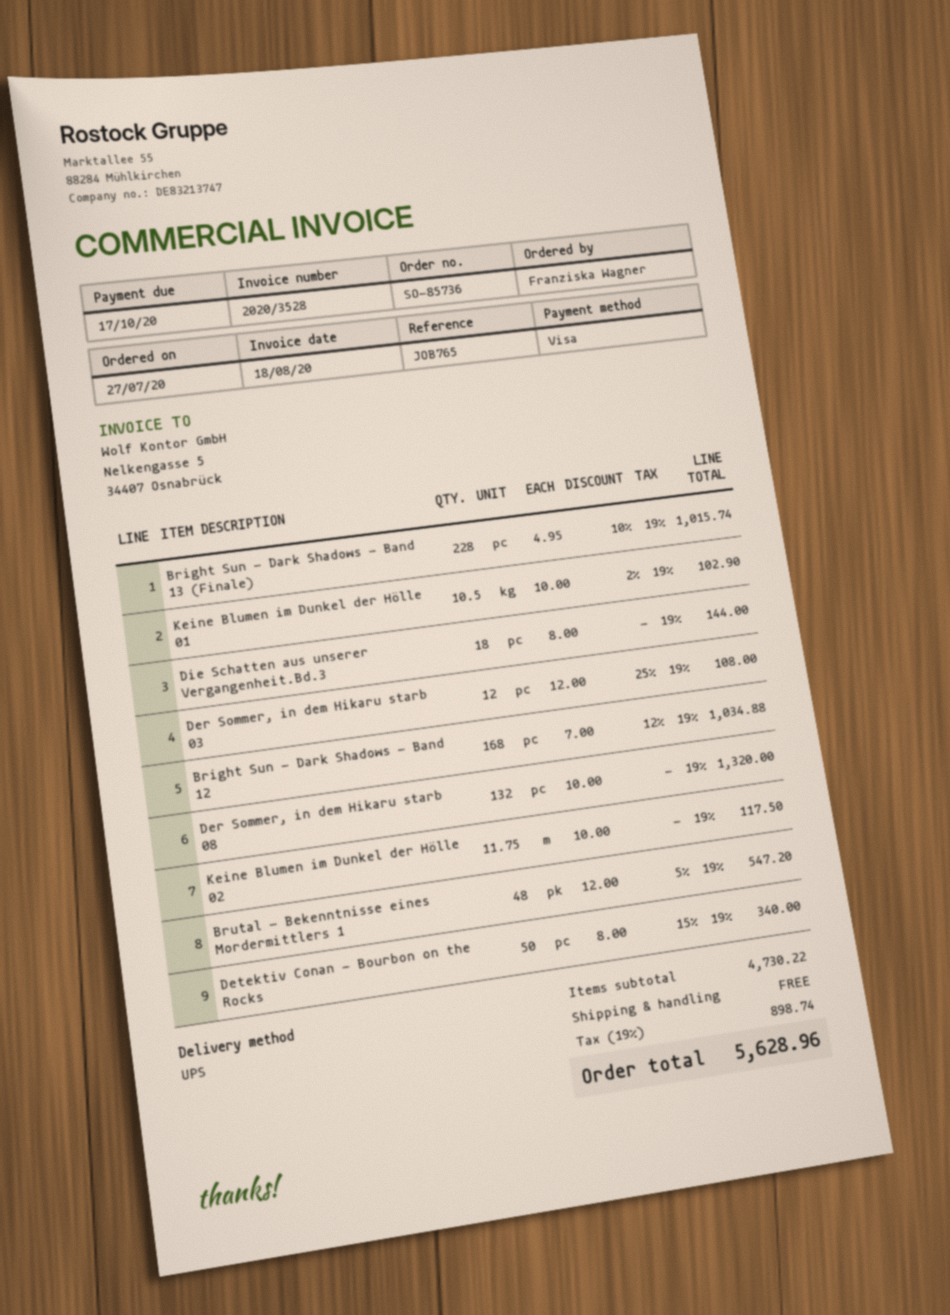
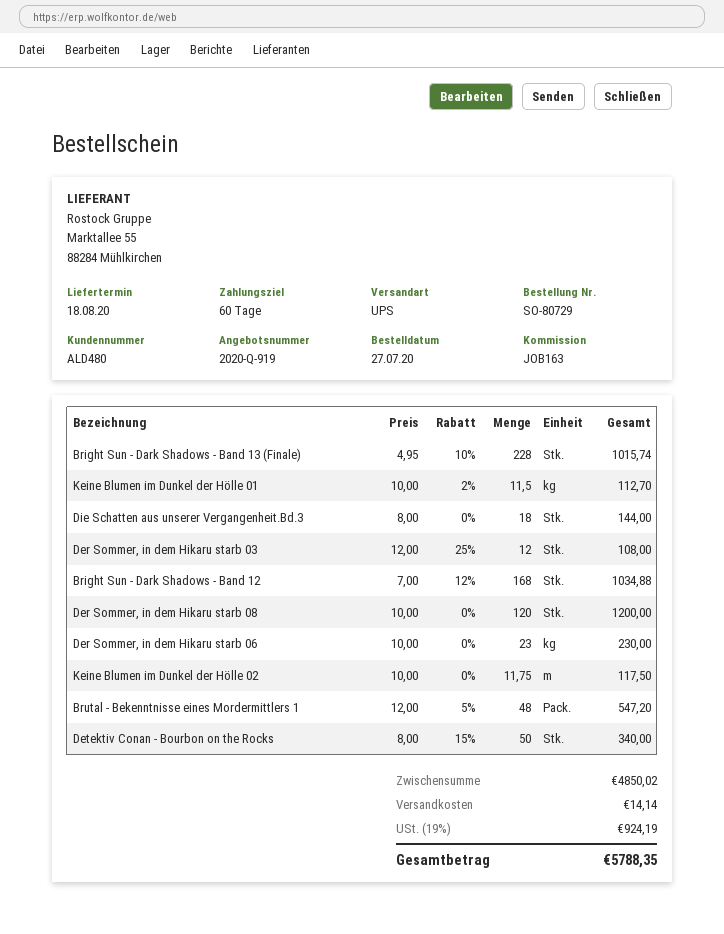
order number: SO-85736 -> SO-80729
reference: JOB765 -> JOB163
Keine Blumen im Dunkel der Hölle 01: 10.5 x 10.00 - 2% = 102.90 -> 11.5 x 10.00 - 2% = 112.70
Der Sommer, in dem Hikaru starb 08: 132 x 10.00 = 1320.00 -> 120 x 10.00 = 1200.00
Der Sommer, in dem Hikaru starb 06: none -> 23 x 10.00 = 230.00
subtotal: 4730.22 -> 4850.02
shipping: 0.00 -> 14.14
tax: 19% = 898.74 -> 19% = 924.19
total: 5628.96 -> 5788.35

